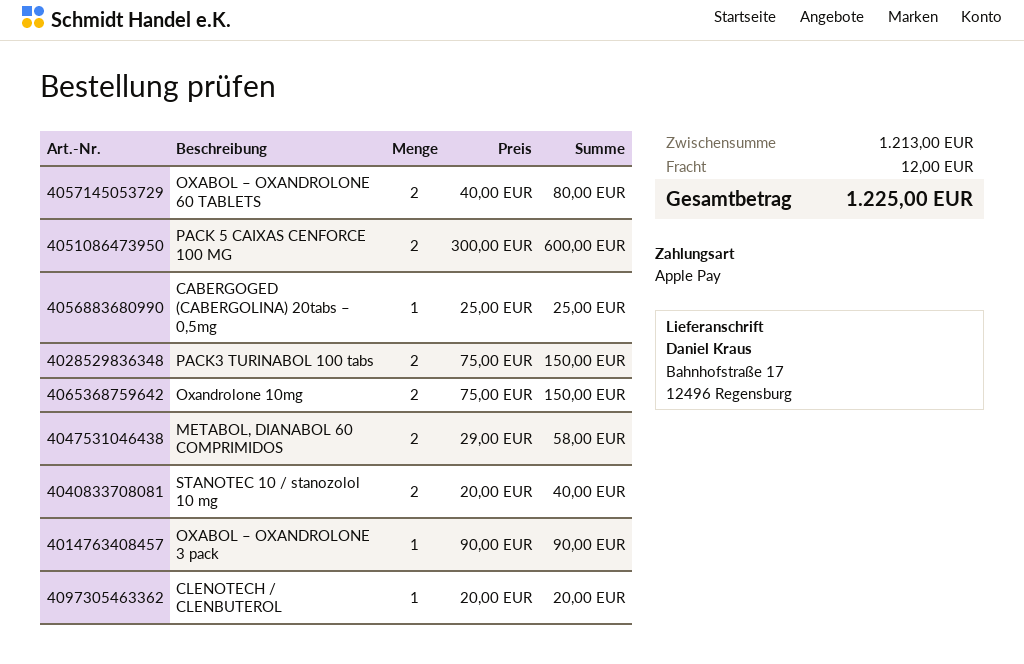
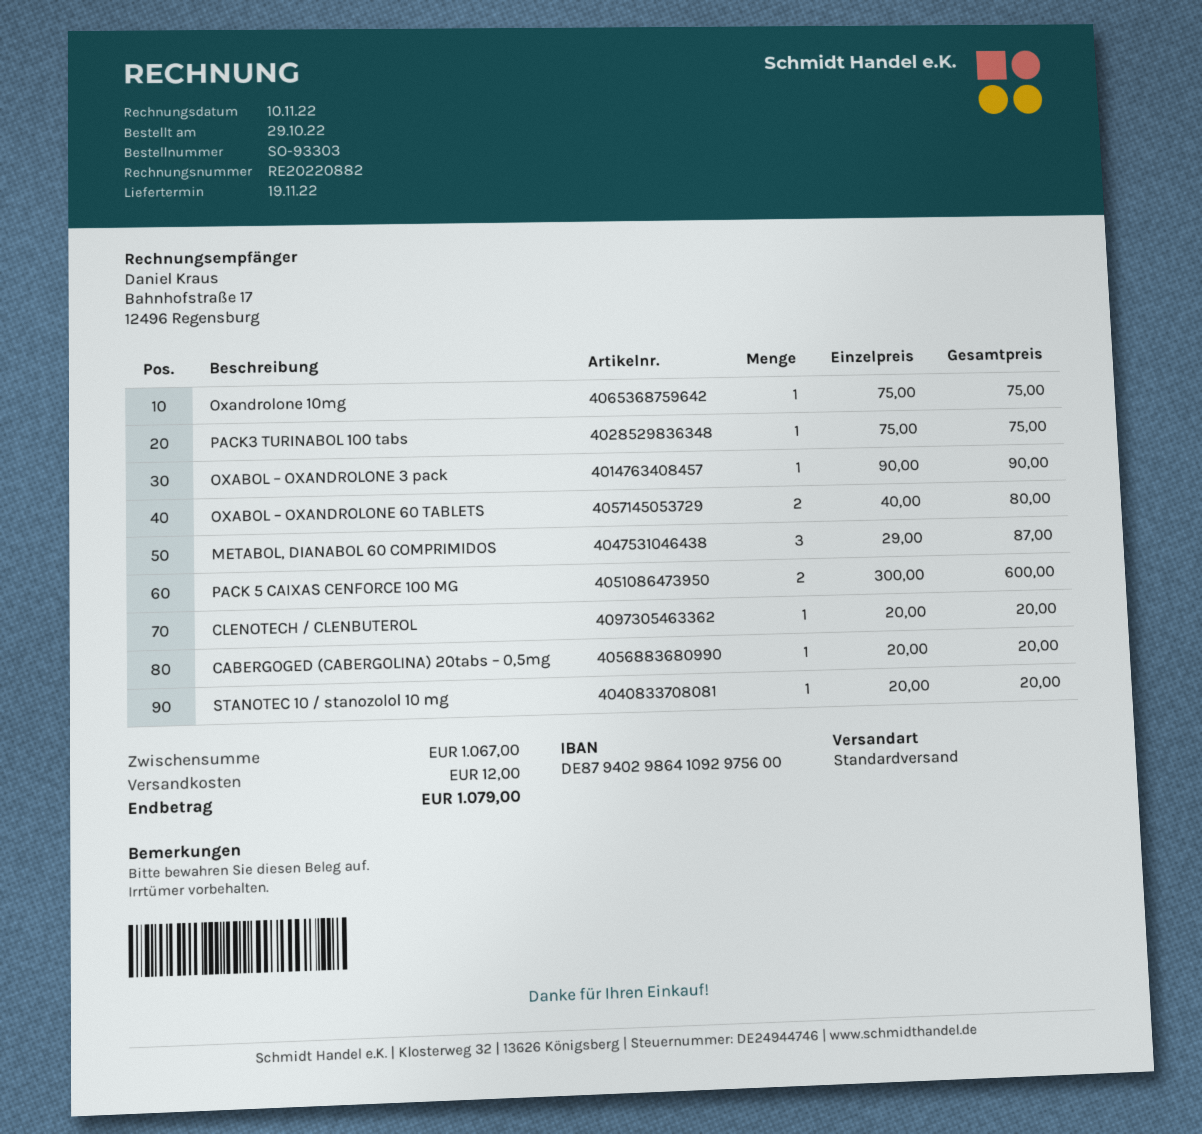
CABERGOGED (CABERGOLINA) 20tabs – 0,5mg: 1 x 25.00 = 25.00 -> 1 x 20.00 = 20.00
PACK3 TURINABOL 100 tabs: 2 x 75.00 = 150.00 -> 1 x 75.00 = 75.00
Oxandrolone 10mg: 2 x 75.00 = 150.00 -> 1 x 75.00 = 75.00
METABOL, DIANABOL 60 COMPRIMIDOS: 2 x 29.00 = 58.00 -> 3 x 29.00 = 87.00
STANOTEC 10 / stanozolol 10 mg: 2 x 20.00 = 40.00 -> 1 x 20.00 = 20.00
subtotal: 1213.00 -> 1067.00
total: 1225.00 -> 1079.00

